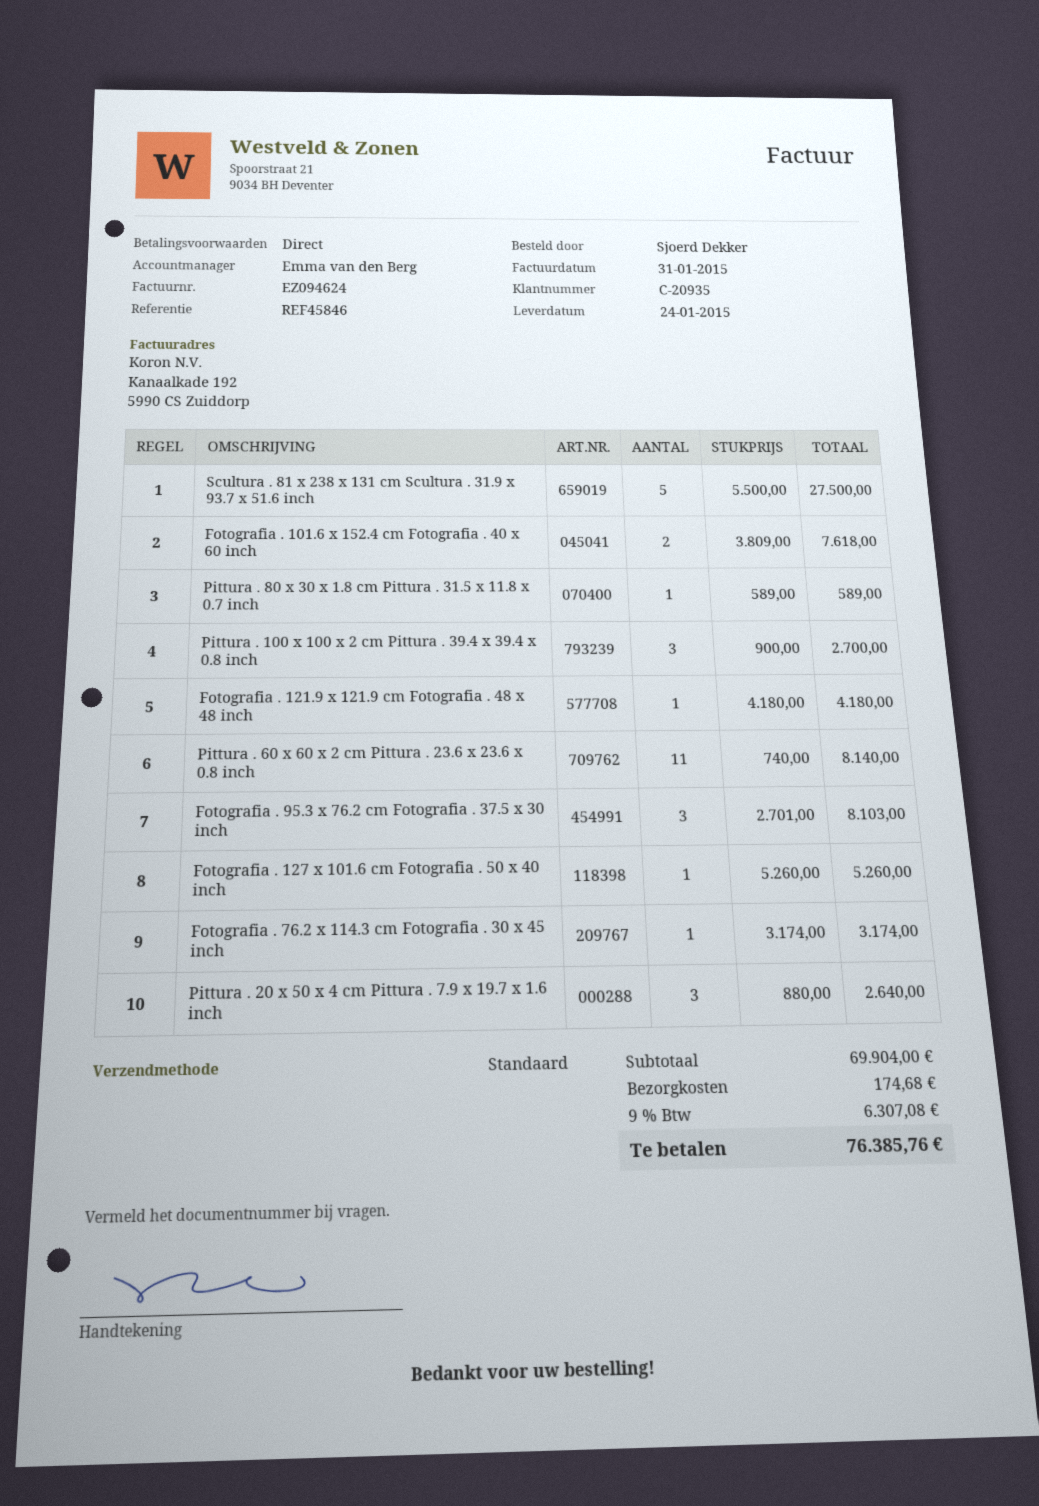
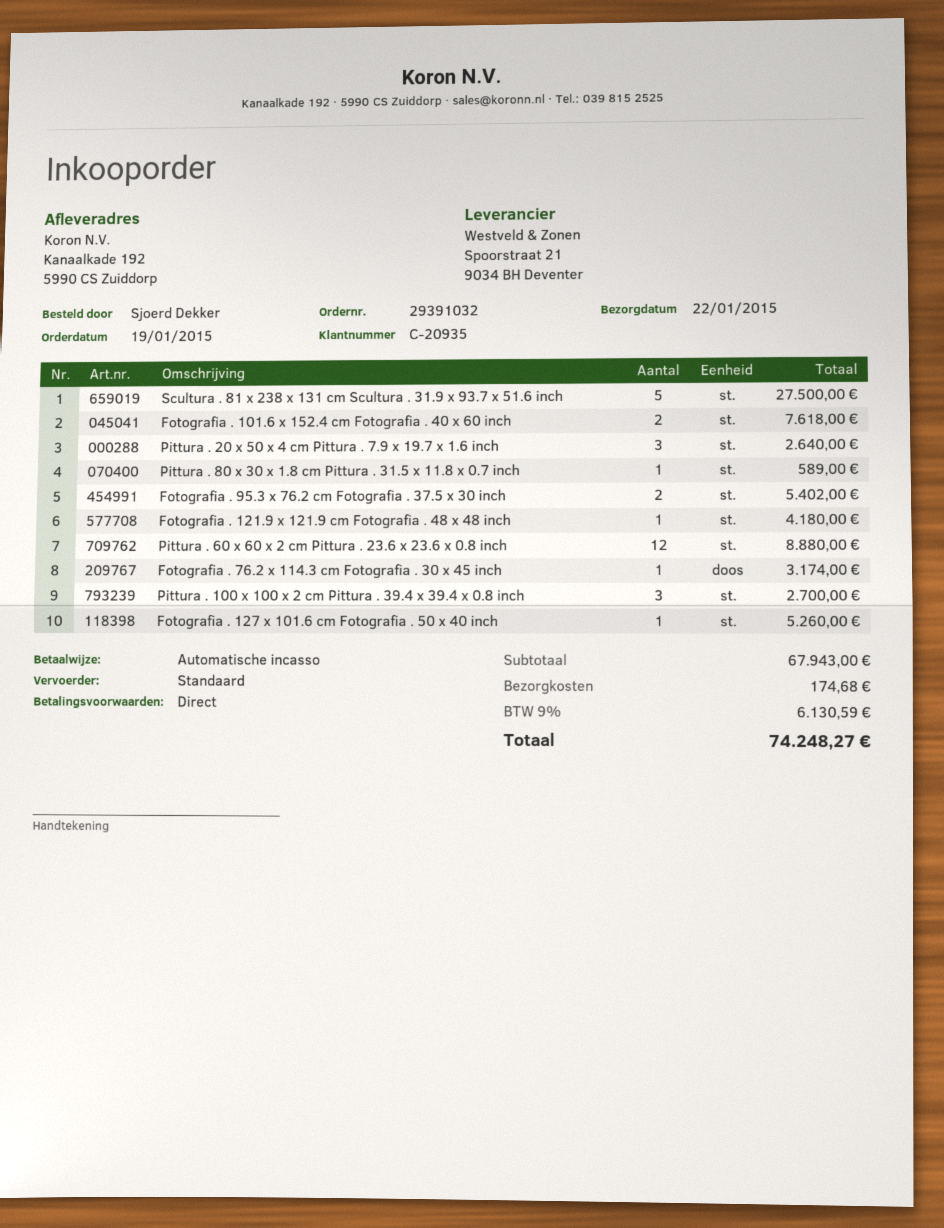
delivery date: 2015-01-24 -> 2015-01-22
Pittura . 60 x 60 x 2 cm Pittura . 23.6 x 23.6 x 0.8 inch: 11 for 8140.00 -> 12 for 8880.00
Fotografia . 95.3 x 76.2 cm Fotografia . 37.5 x 30 inch: 3 for 8103.00 -> 2 for 5402.00
subtotal: 69904.00 -> 67943.00
tax: 9% = 6307.08 -> 9% = 6130.59
total: 76385.76 -> 74248.27

